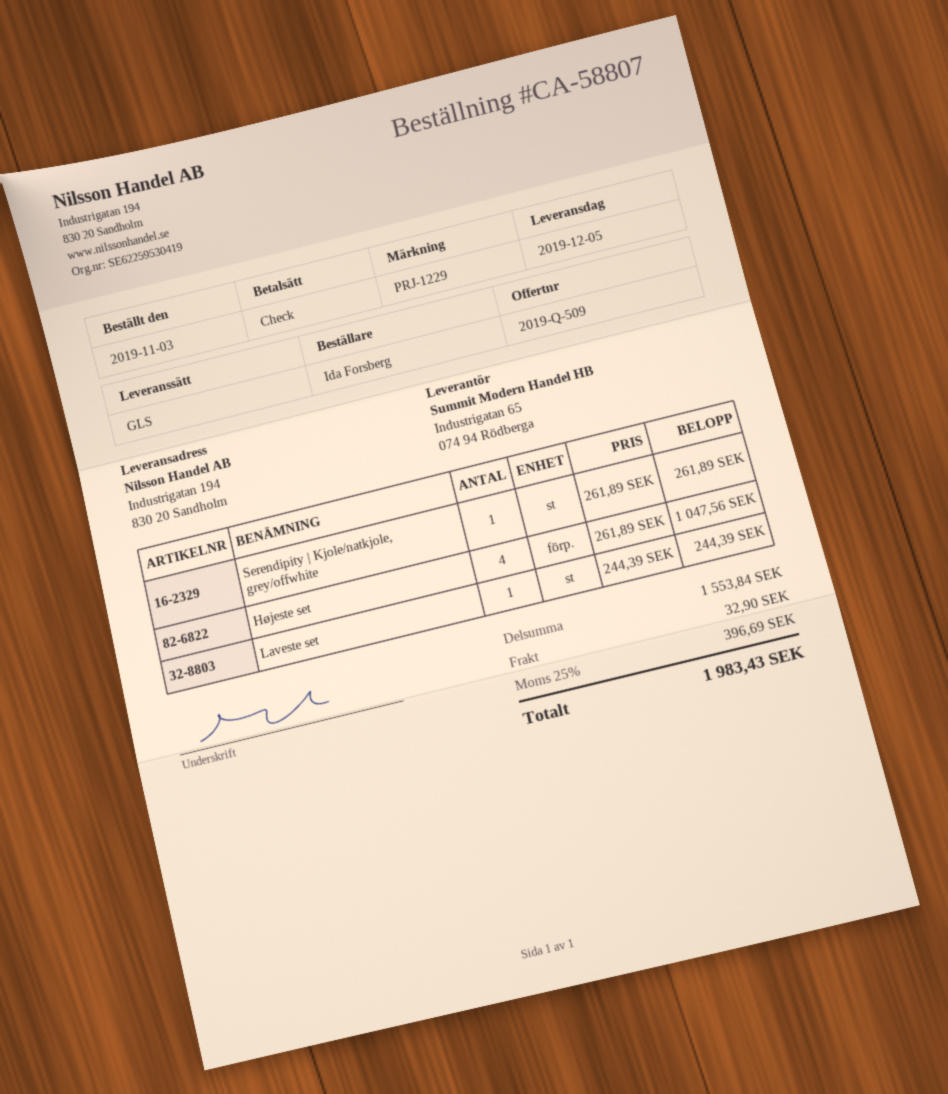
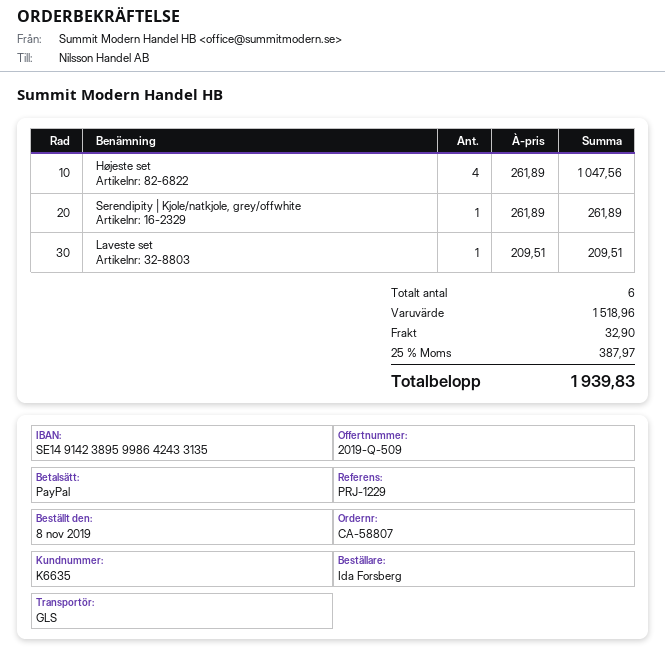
order date: 2019-11-03 -> 2019-11-08
payment method: cheque -> PayPal
Laveste set: 1 x 244.39 = 244.39 -> 1 x 209.51 = 209.51
subtotal: 1553.84 -> 1518.96
tax: 25% = 396.69 -> 25% = 387.97
total: 1983.43 -> 1939.83

